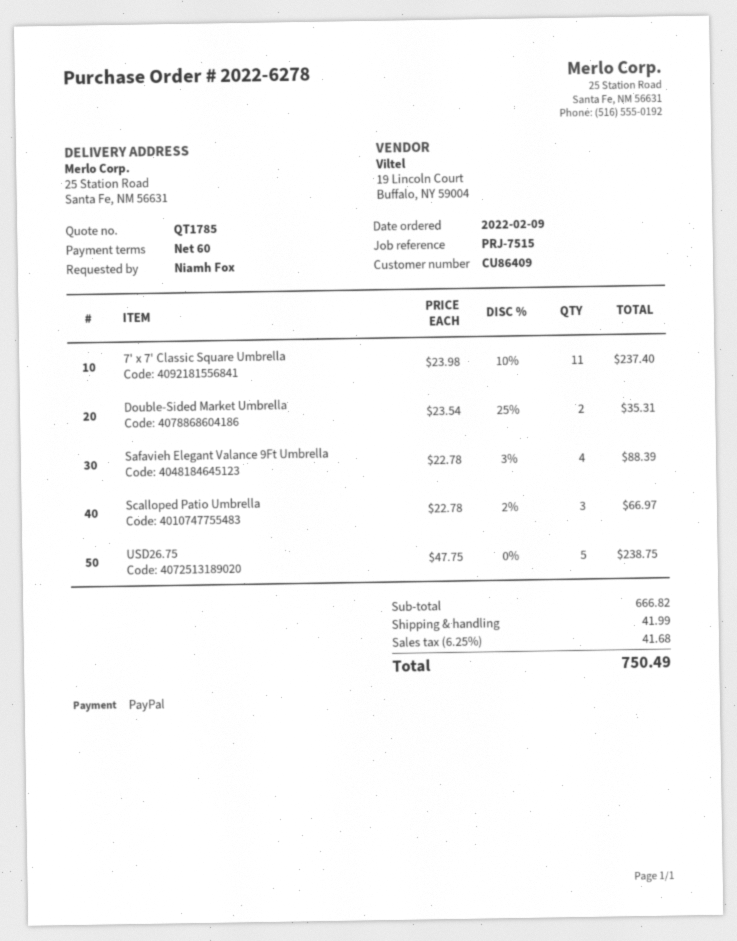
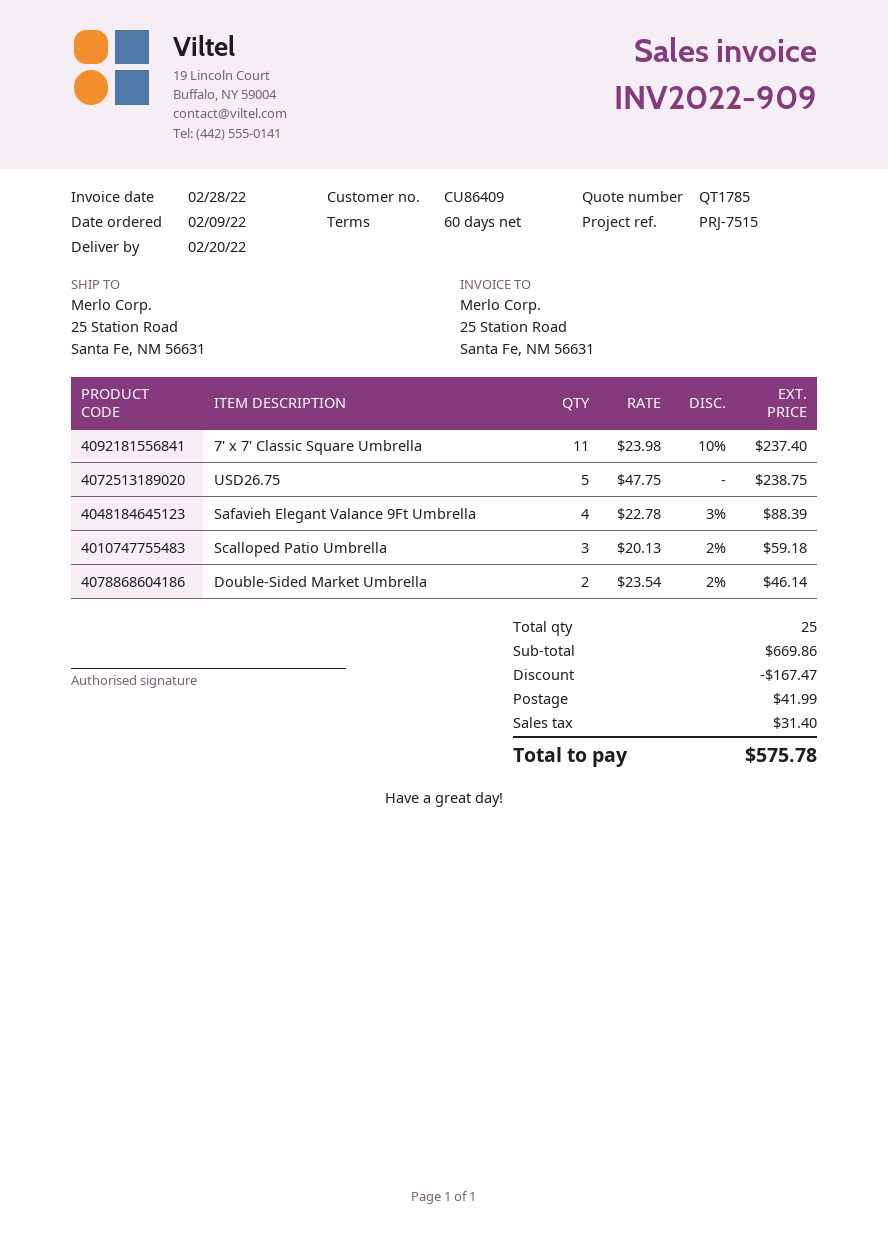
Double-Sided Market Umbrella: 2 x 23.54 - 25% = 35.31 -> 2 x 23.54 - 2% = 46.14
Scalloped Patio Umbrella: 3 x 22.78 - 2% = 66.97 -> 3 x 20.13 - 2% = 59.18
subtotal: 666.82 -> 669.86
discount: none -> 167.47
tax: 41.68 -> 31.40
total: 750.49 -> 575.78

